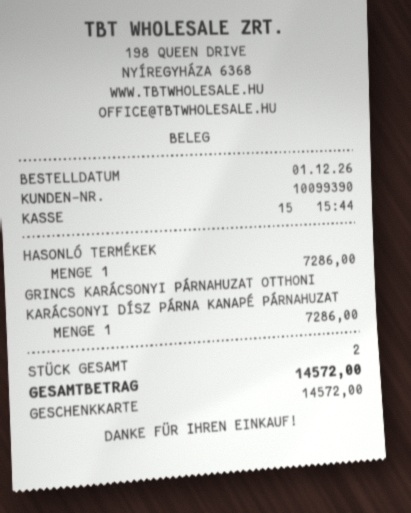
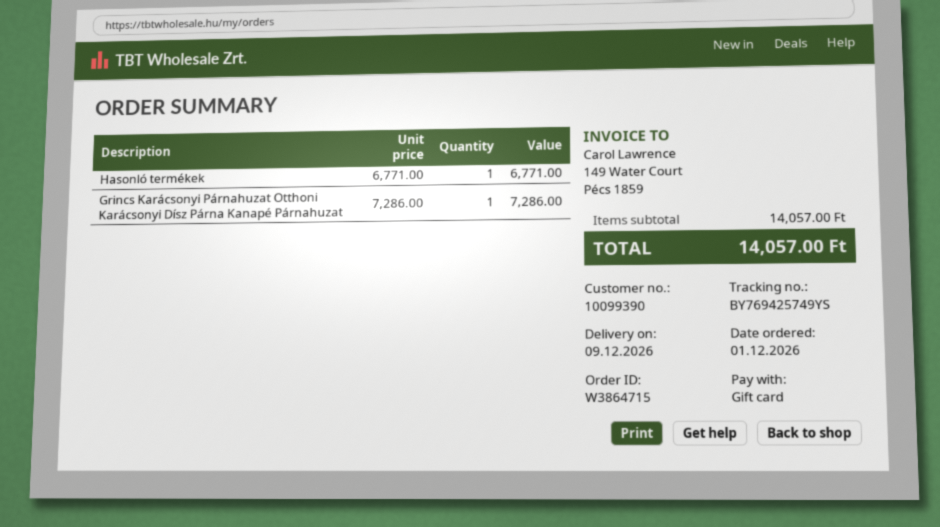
HASONLÓ TERMÉKEK: 1 for 7286.00 -> 1 for 6771.00
total: 14572.00 -> 14057.00

